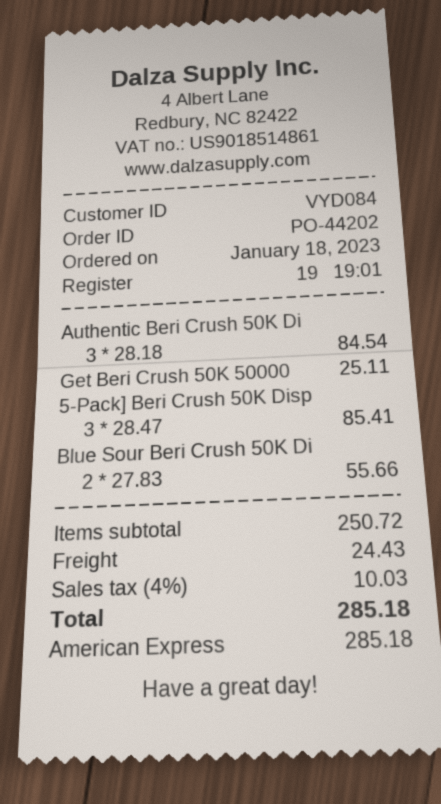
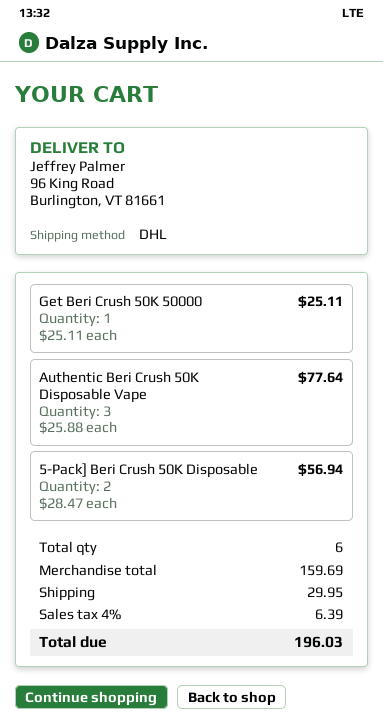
Authentic Beri Crush 50K Di: 3 x 28.18 = 84.54 -> 3 x 25.88 = 77.64
5-Pack] Beri Crush 50K Disp: 3 x 28.47 = 85.41 -> 2 x 28.47 = 56.94
Blue Sour Beri Crush 50K Di: 2 x 27.83 = 55.66 -> none
subtotal: 250.72 -> 159.69
shipping: 24.43 -> 29.95
tax: 4% = 10.03 -> 4% = 6.39
total: 285.18 -> 196.03

